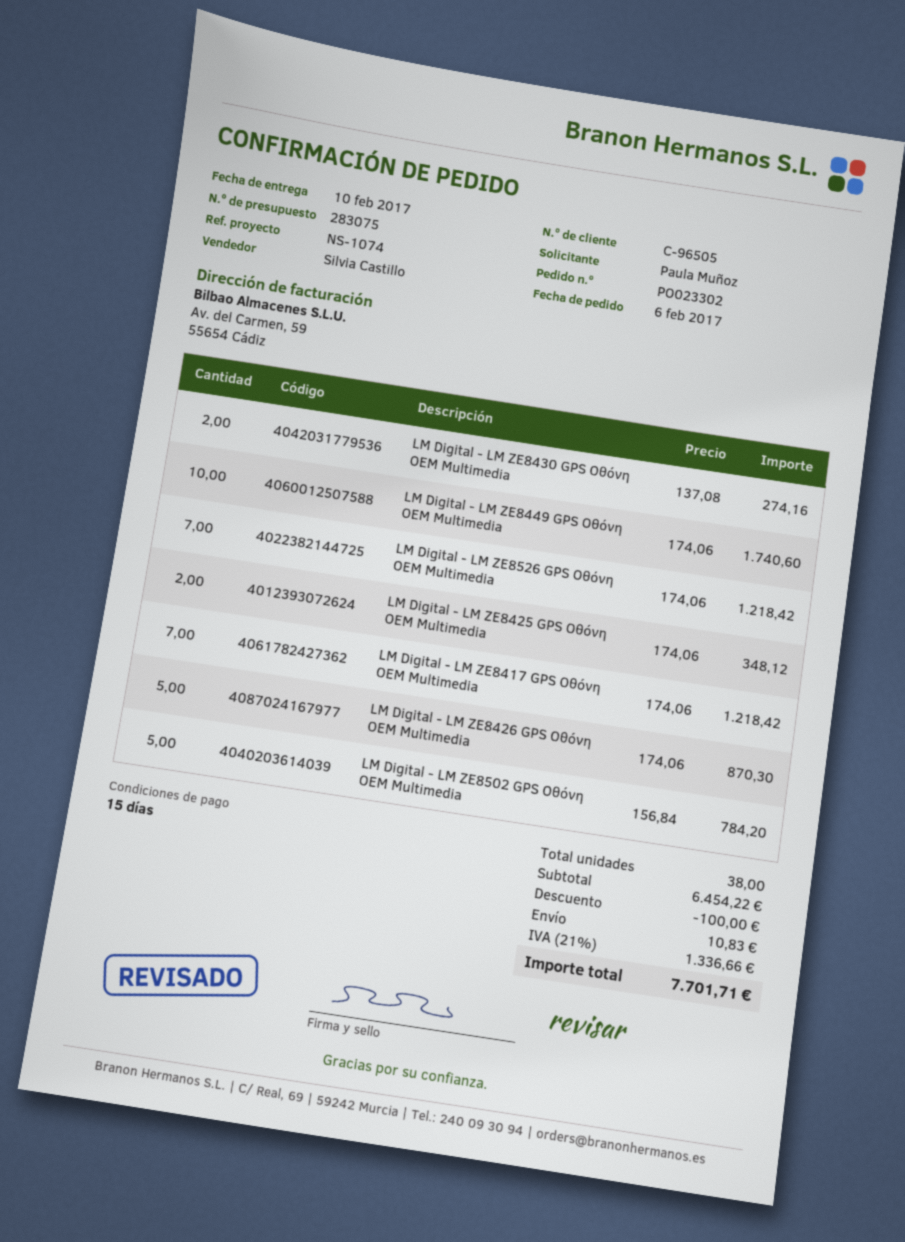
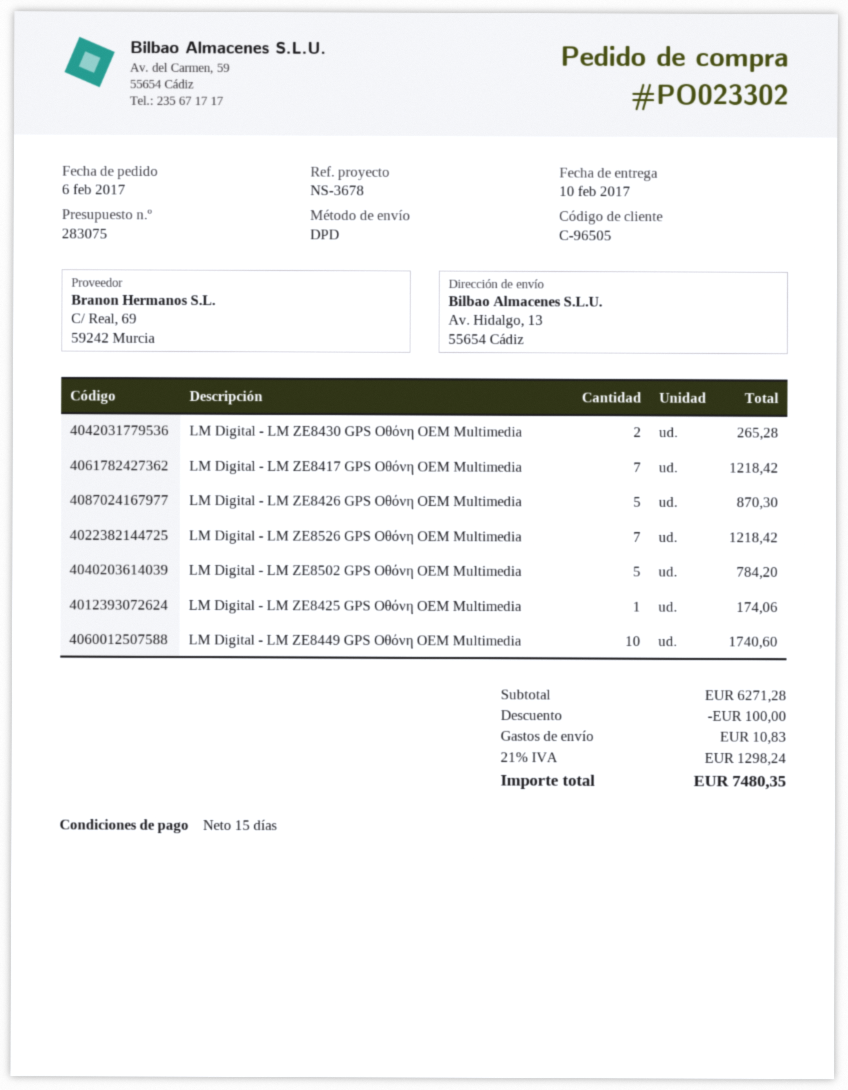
reference: NS-1074 -> NS-3678
LM Digital - LM ZE8430 GPS Οθόνη OEM Multimedia: 2 for 274.16 -> 2 for 265.28
LM Digital - LM ZE8425 GPS Οθόνη OEM Multimedia: 2 for 348.12 -> 1 for 174.06
subtotal: 6454.22 -> 6271.28
tax: 21% = 1336.66 -> 21% = 1298.24
total: 7701.71 -> 7480.35

